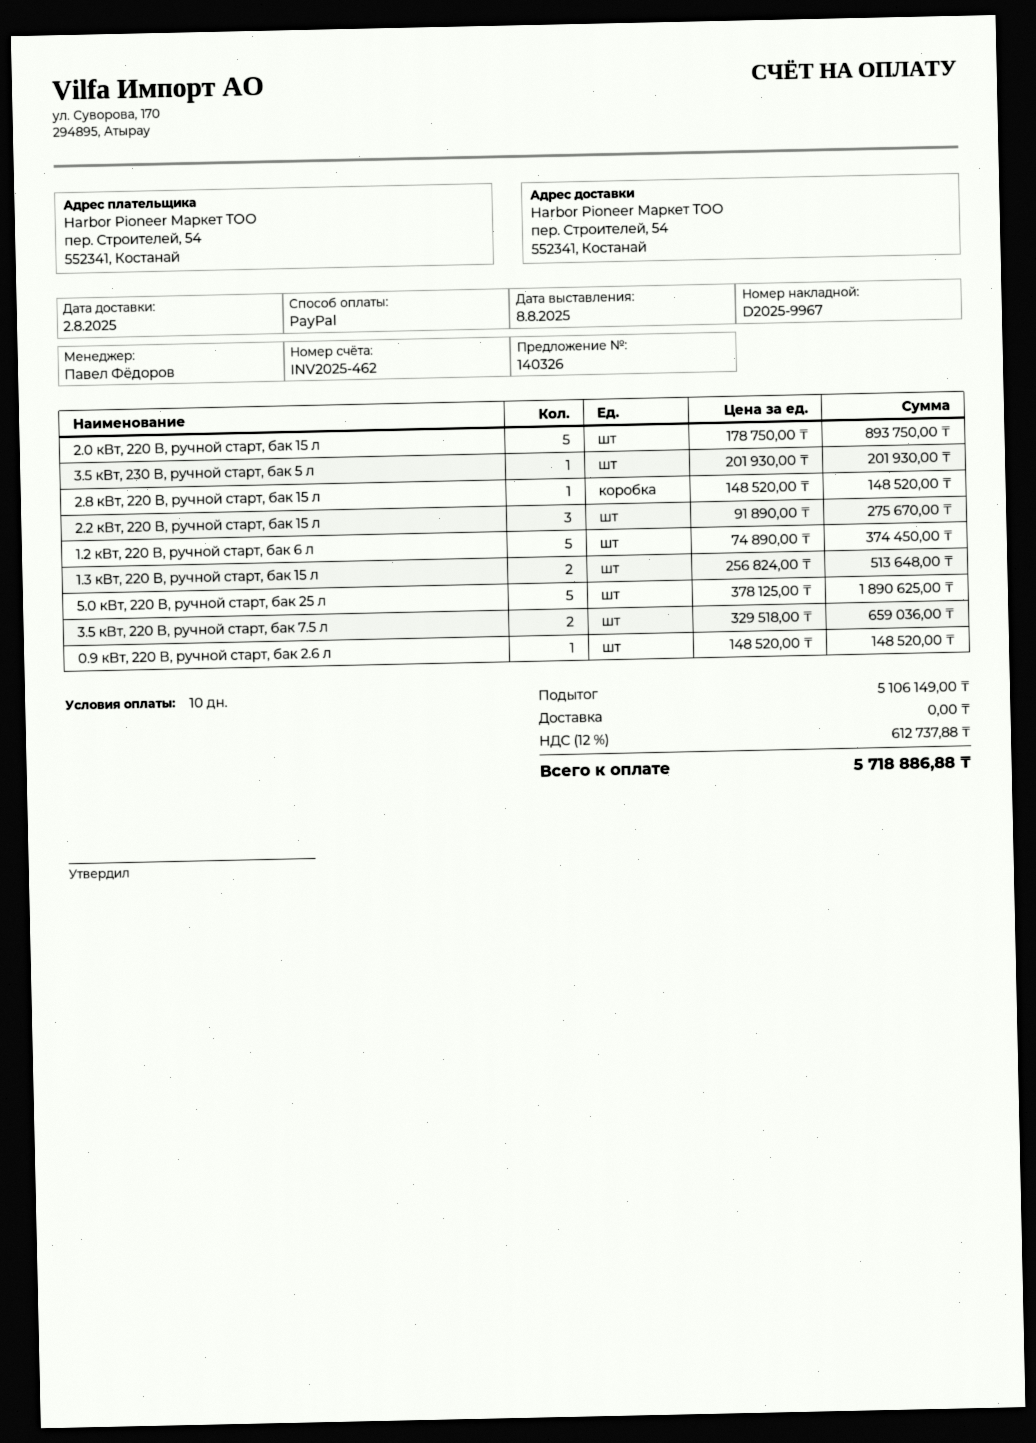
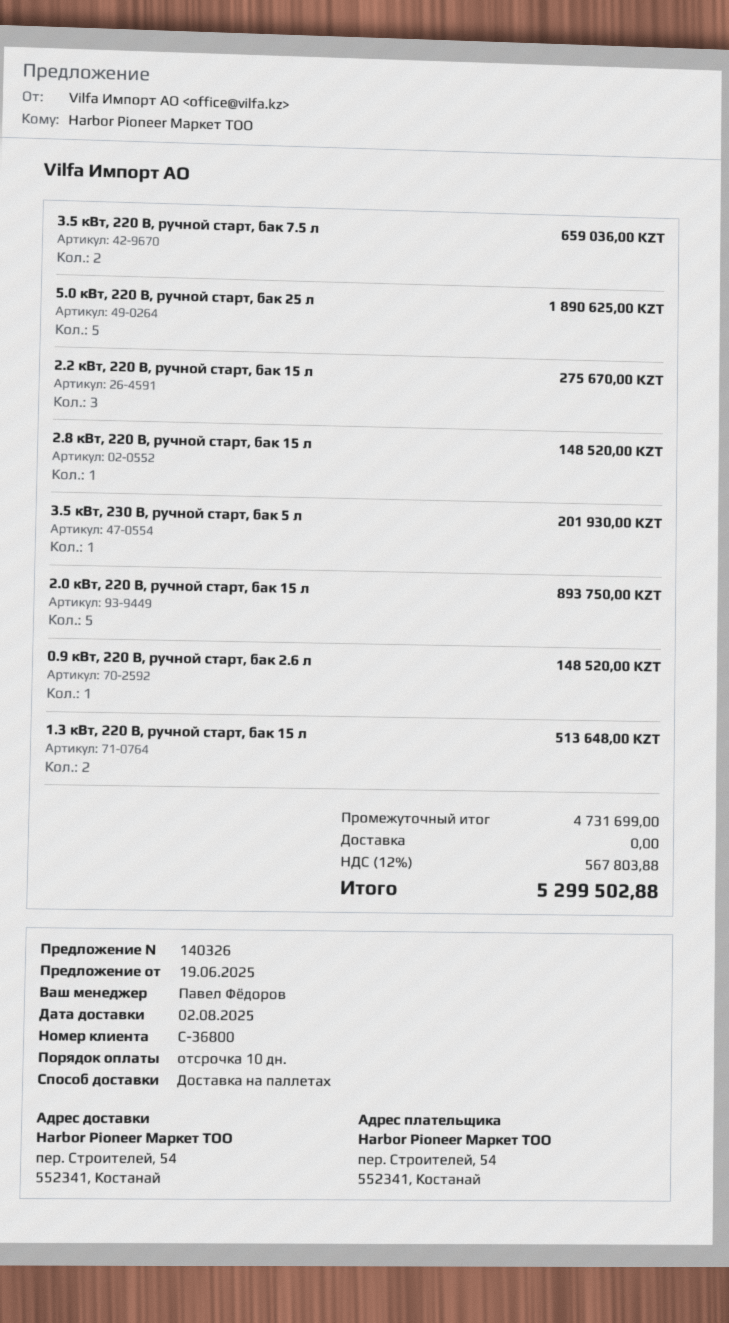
1.2 кВт, 220 В, ручной старт, бак 6 л: 5 for 374450.00 -> none
subtotal: 5106149.00 -> 4731699.00
tax: 12% = 612737.88 -> 12% = 567803.88
total: 5718886.88 -> 5299502.88

